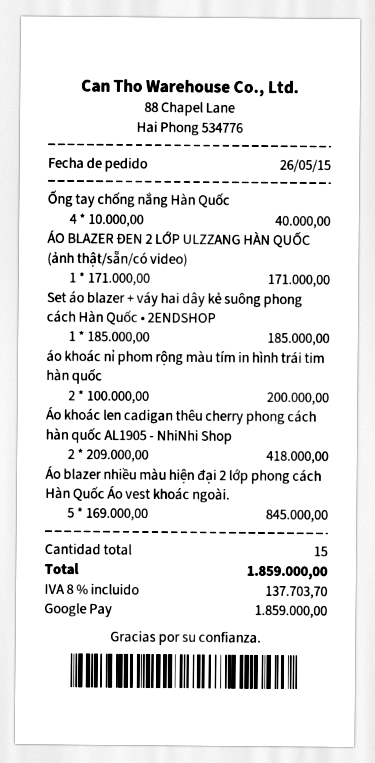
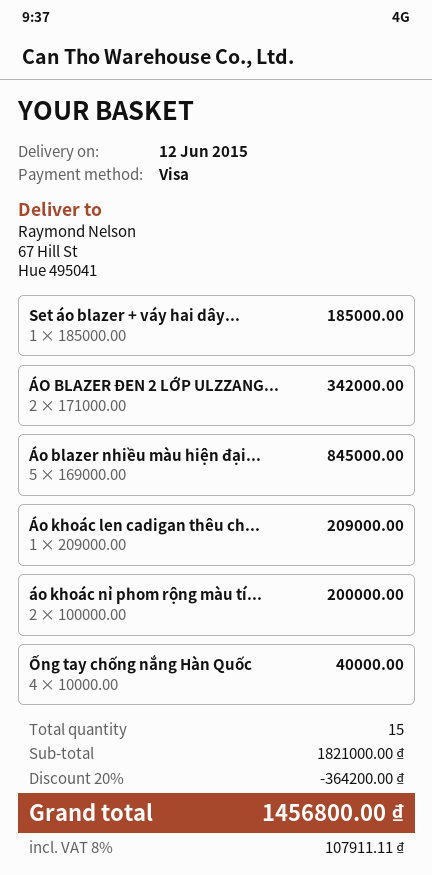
payment method: Google Pay -> Visa
ÁO BLAZER ĐEN 2 LỚP ULZZANG HÀN QUỐC (ảnh thật/sẵn/có video): 1 x 171000.00 = 171000.00 -> 2 x 171000.00 = 342000.00
Áo khoác len cadigan thêu cherry phong cách hàn quốc AL1905 - NhiNhi Shop: 2 x 209000.00 = 418000.00 -> 1 x 209000.00 = 209000.00
discount: none -> 20% = 364200.00
tax: 8% = 137703.70 -> 8% = 107911.11
total: 1859000.00 -> 1456800.00

